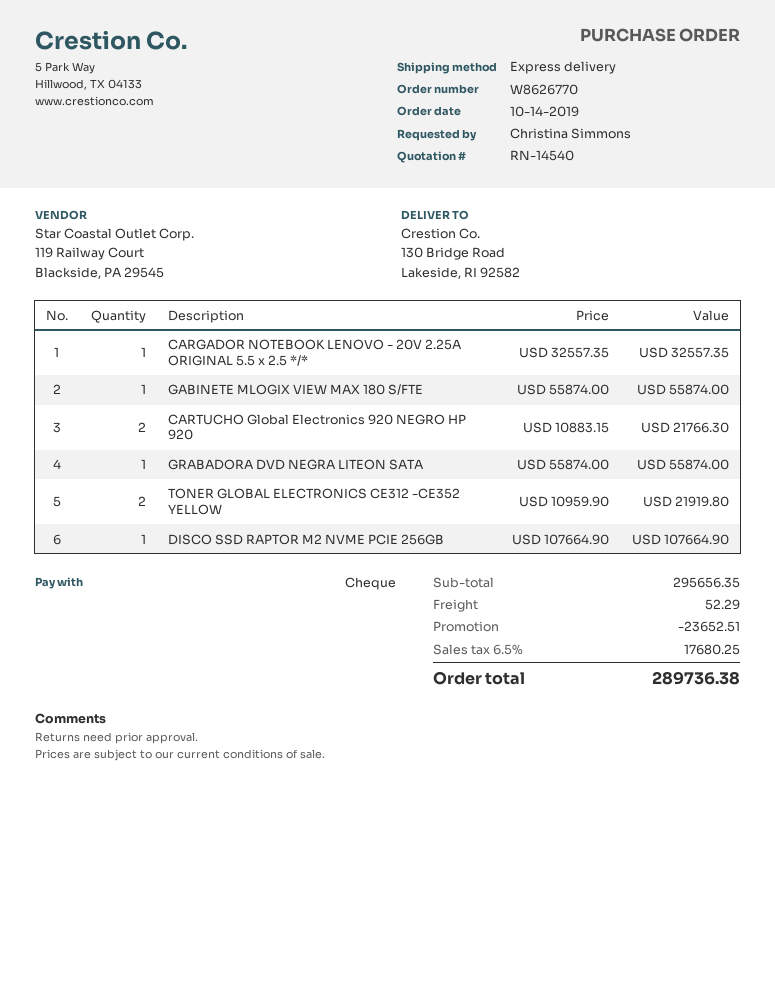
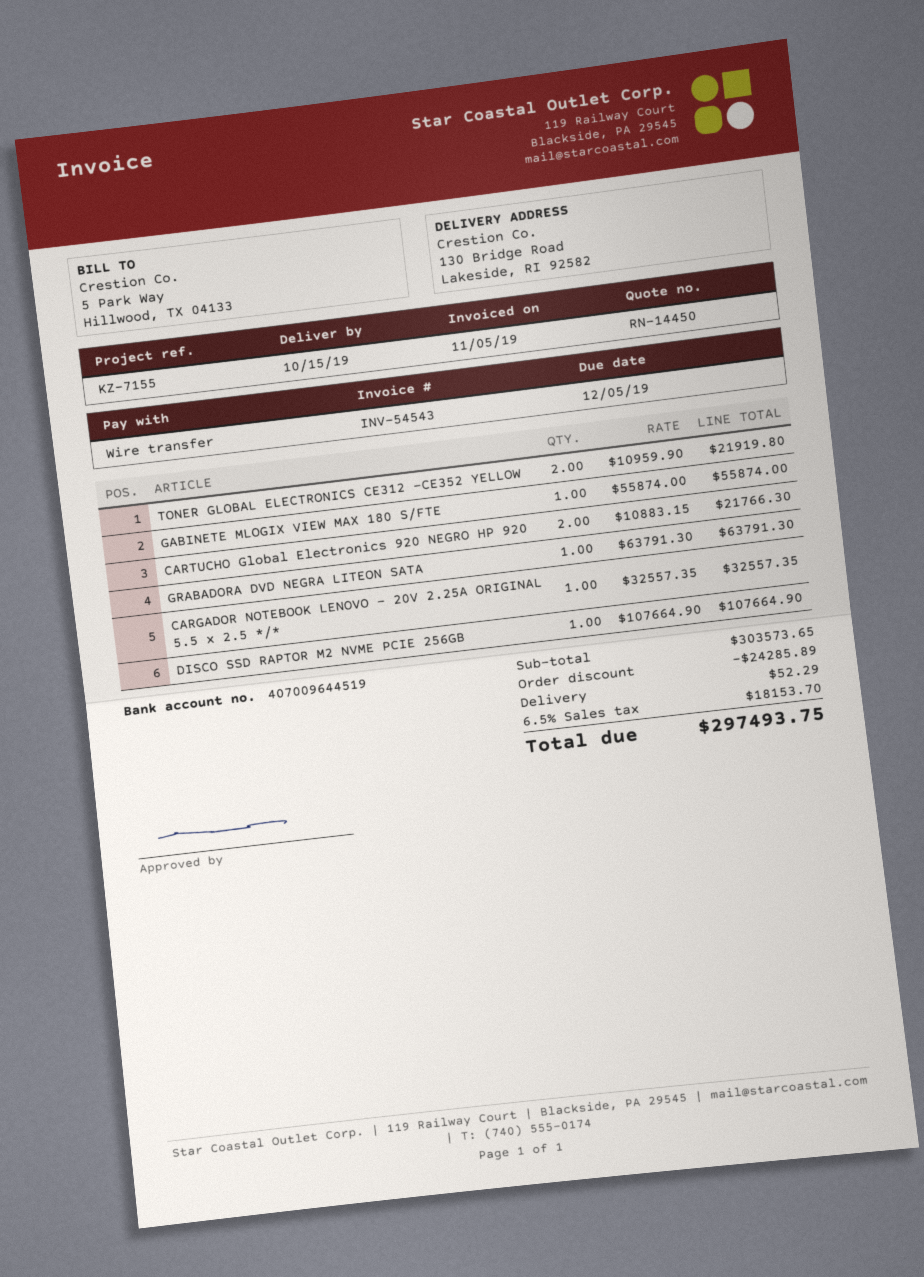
quote number: RN-14540 -> RN-14450
payment method: cheque -> bank transfer
GRABADORA DVD NEGRA LITEON SATA: 1 x 55874.00 = 55874.00 -> 1 x 63791.30 = 63791.30
subtotal: 295656.35 -> 303573.65
discount: 23652.51 -> 24285.89
tax: 6.5% = 17680.25 -> 6.5% = 18153.70
total: 289736.38 -> 297493.75

